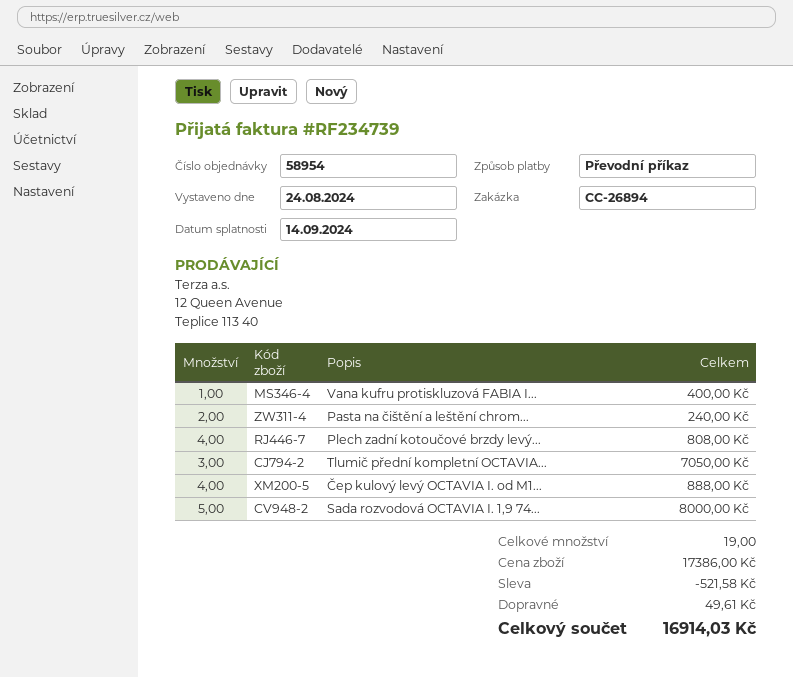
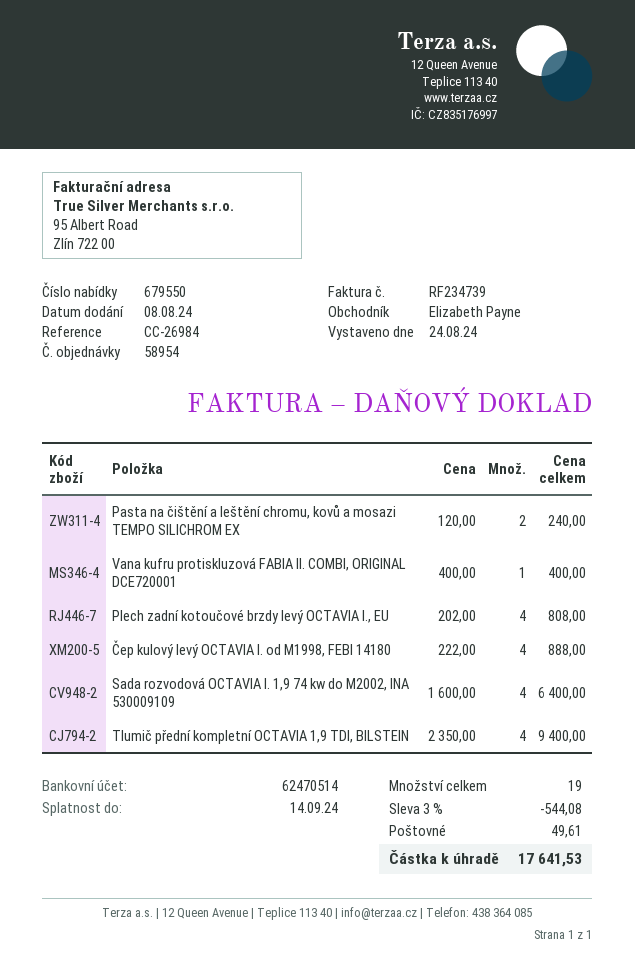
reference: CC-26894 -> CC-26984
Tlumič přední kompletní OCTAVIA...: 3 for 7050.00 -> 4 for 9400.00
Sada rozvodová OCTAVIA I. 1,9 74...: 5 for 8000.00 -> 4 for 6400.00
discount: 521.58 -> 544.08
total: 16914.03 -> 17641.53

